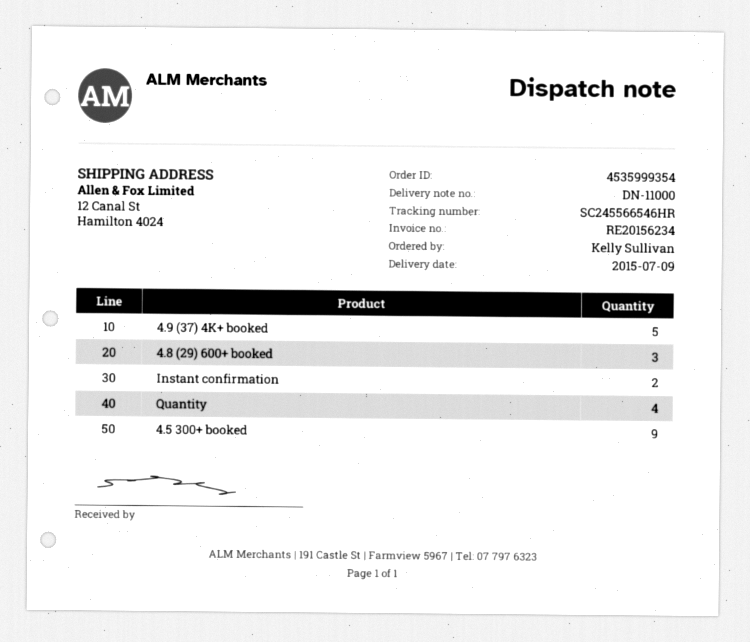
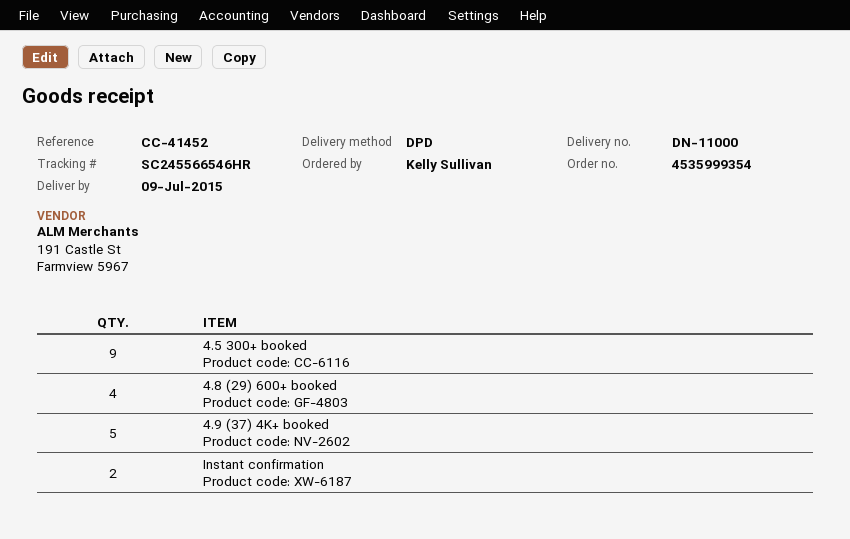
4.8 (29) 600+ booked: 3 -> 4
Quantity: 4 -> none

